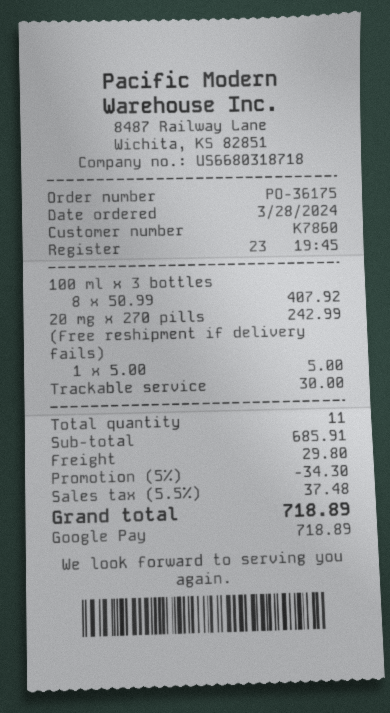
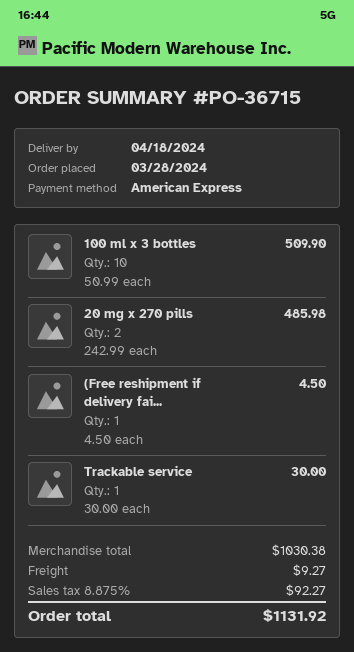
order number: PO-36175 -> PO-36715
payment method: Google Pay -> American Express
100 ml x 3 bottles: 8 x 50.99 = 407.92 -> 10 x 50.99 = 509.90
20 mg x 270 pills: 1 x 242.99 = 242.99 -> 2 x 242.99 = 485.98
(Free reshipment if delivery fails): 1 x 5.00 = 5.00 -> 1 x 4.50 = 4.50
subtotal: 685.91 -> 1030.38
discount: 5% = 34.30 -> none
shipping: 29.80 -> 9.27
tax: 5.5% = 37.48 -> 8.875% = 92.27
total: 718.89 -> 1131.92

